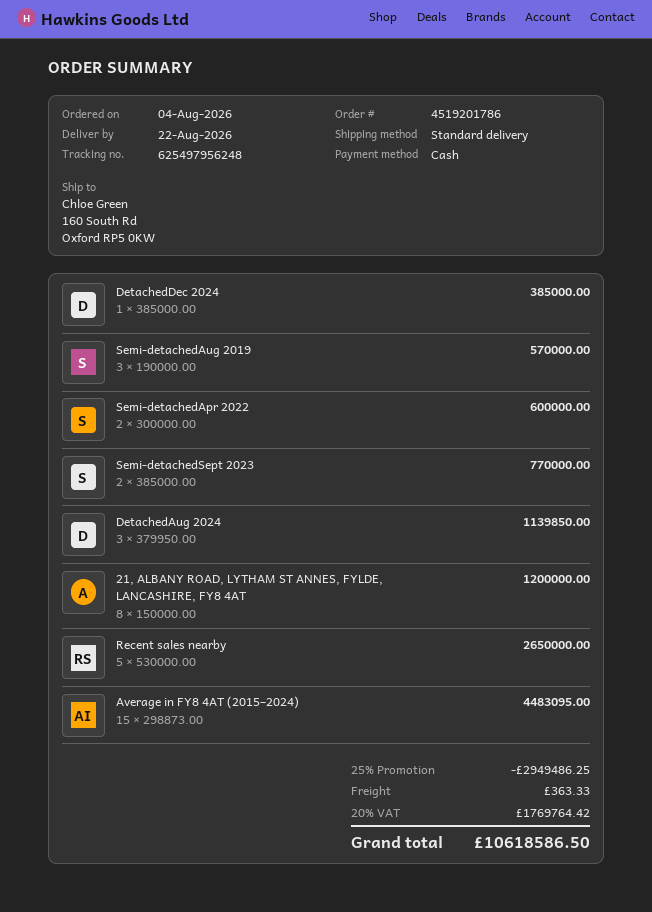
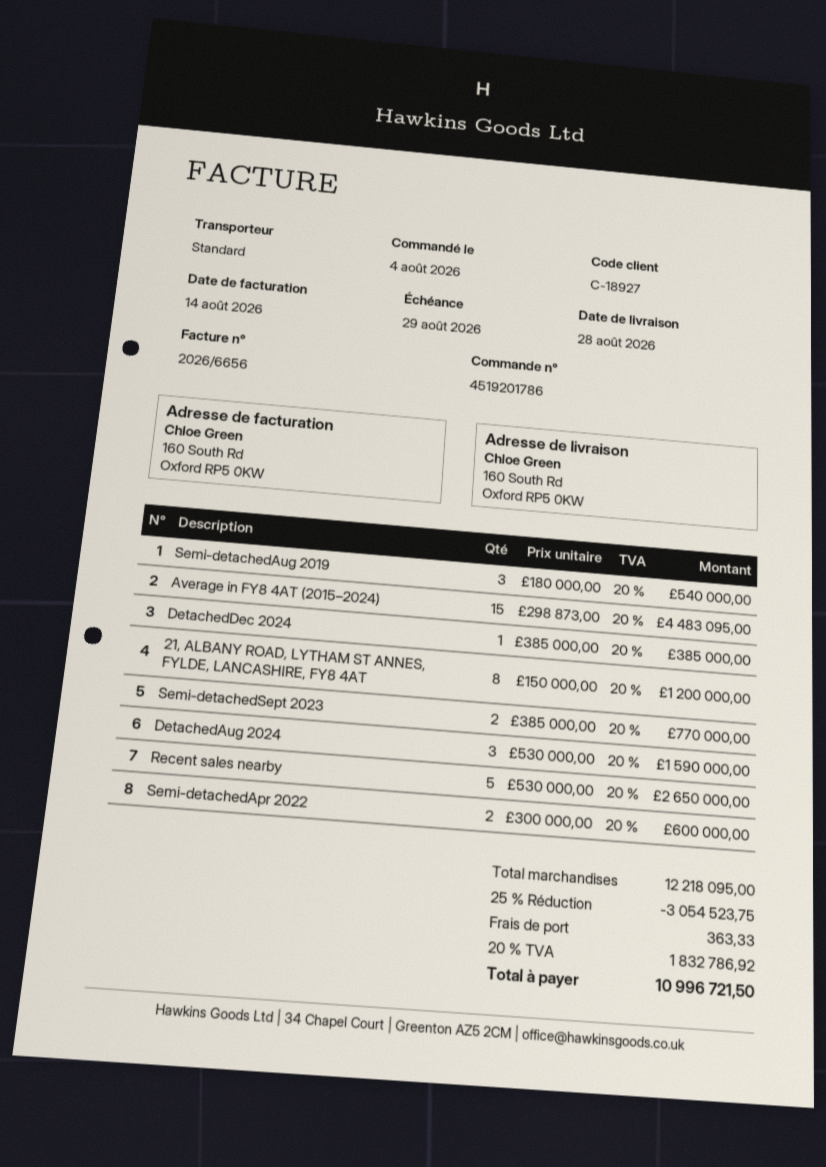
delivery date: 2026-08-22 -> 2026-08-28
Semi-detachedAug 2019: 3 x 190000.00 = 570000.00 -> 3 x 180000.00 = 540000.00
DetachedAug 2024: 3 x 379950.00 = 1139850.00 -> 3 x 530000.00 = 1590000.00
discount: 25% = 2949486.25 -> 25% = 3054523.75
tax: 20% = 1769764.42 -> 20% = 1832786.92
total: 10618586.50 -> 10996721.50

